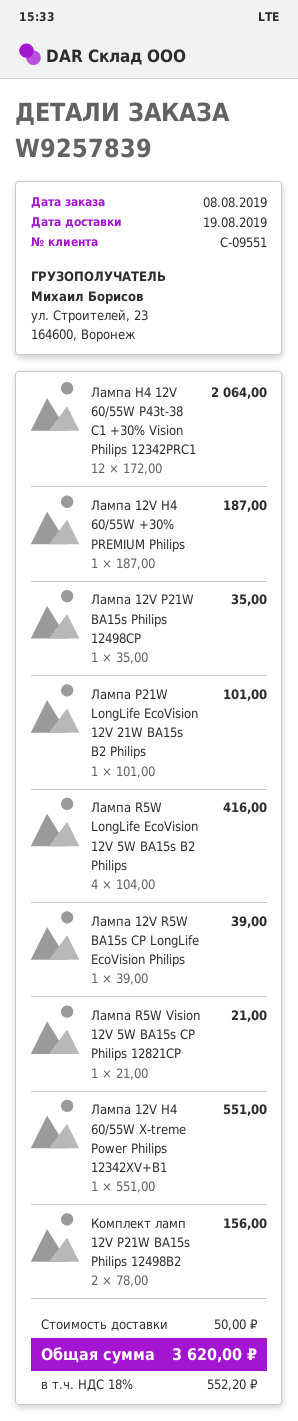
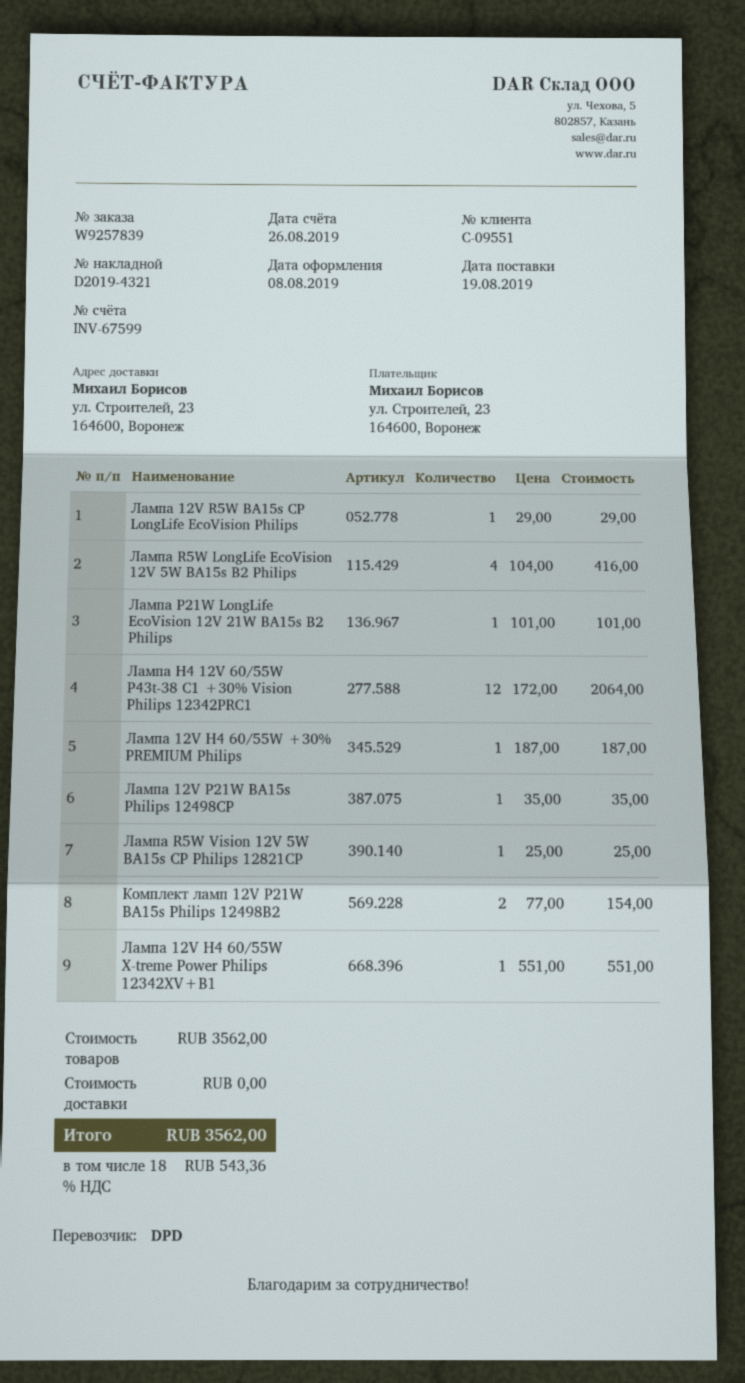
Лампа 12V R5W BA15s CP LongLife EcoVision Philips: 1 x 39.00 = 39.00 -> 1 x 29.00 = 29.00
Лампа R5W Vision 12V 5W BA15s CP Philips 12821CP: 1 x 21.00 = 21.00 -> 1 x 25.00 = 25.00
Комплект ламп 12V P21W BA15s Philips 12498B2: 2 x 78.00 = 156.00 -> 2 x 77.00 = 154.00
shipping: 50.00 -> 0.00
tax: 18% = 552.20 -> 18% = 543.36
total: 3620.00 -> 3562.00

